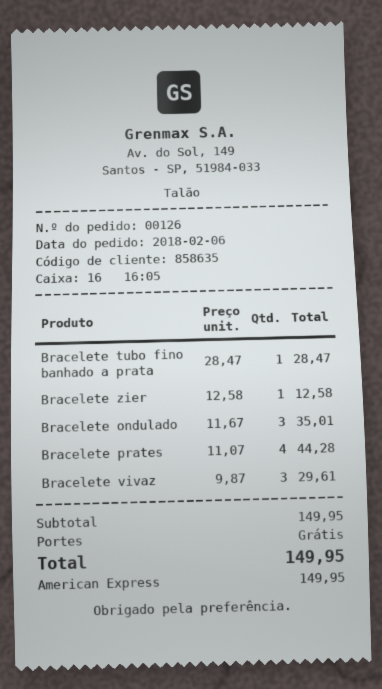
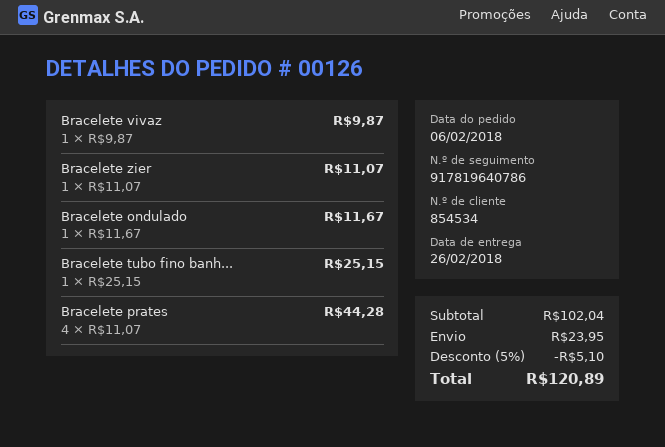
customer number: 858635 -> 854534
Bracelete tubo fino banhado a prata: 1 x 28.47 = 28.47 -> 1 x 25.15 = 25.15
Bracelete zier: 1 x 12.58 = 12.58 -> 1 x 11.07 = 11.07
Bracelete ondulado: 3 x 11.67 = 35.01 -> 1 x 11.67 = 11.67
Bracelete vivaz: 3 x 9.87 = 29.61 -> 1 x 9.87 = 9.87
subtotal: 149.95 -> 102.04
discount: none -> 5% = 5.10
shipping: 0.00 -> 23.95
total: 149.95 -> 120.89

